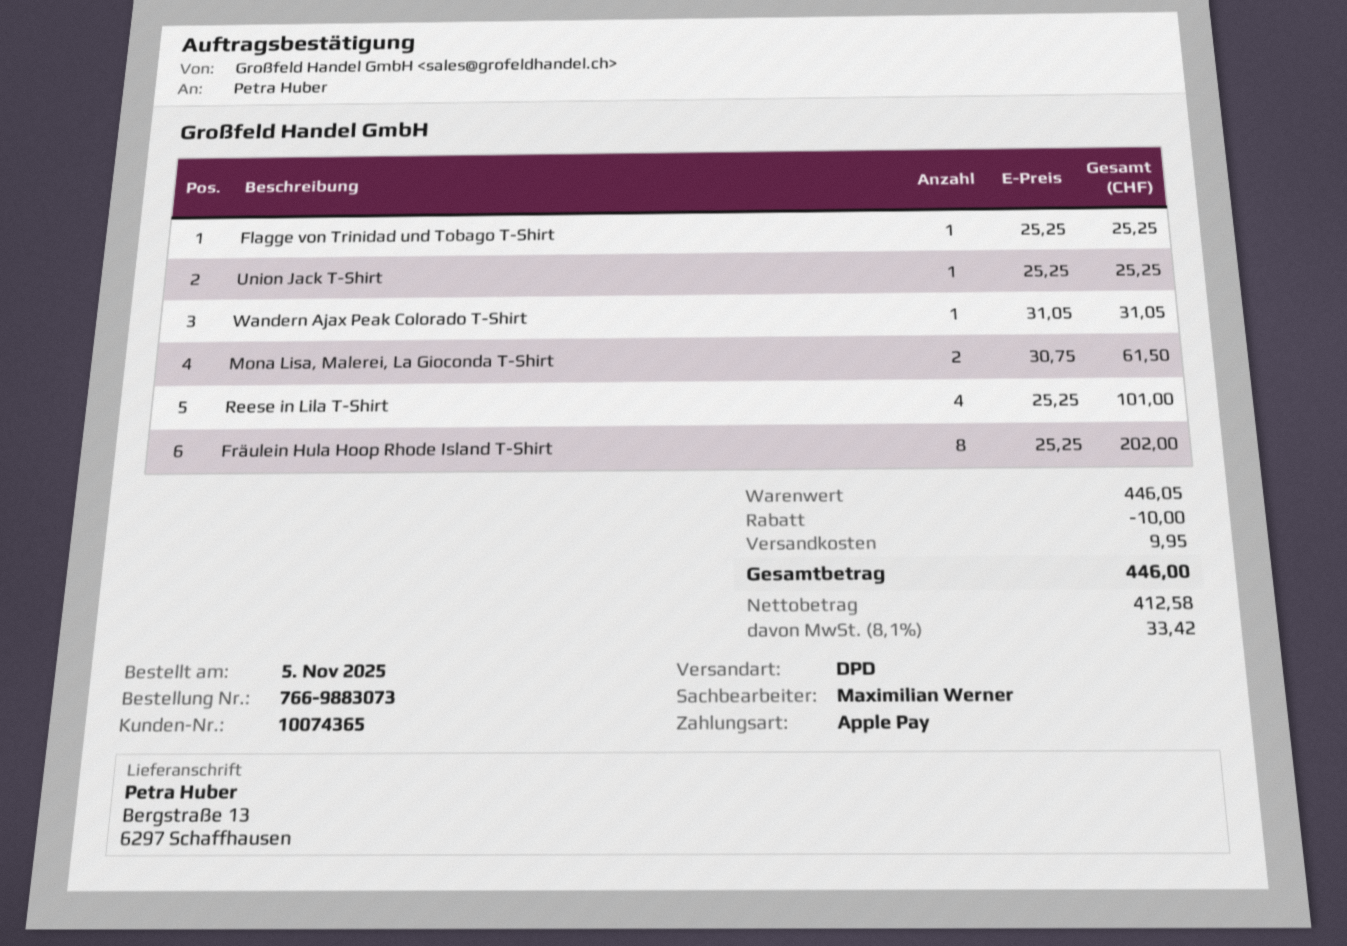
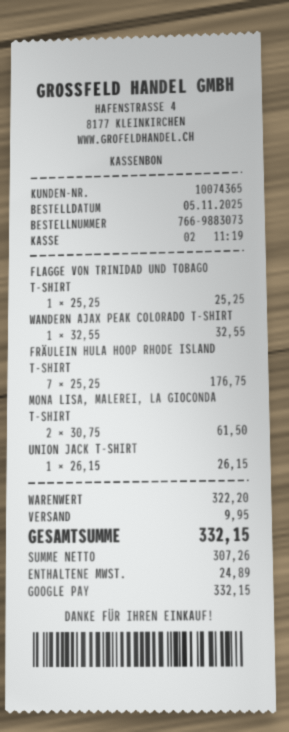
payment method: Apple Pay -> Google Pay
Union Jack T-Shirt: 1 x 25.25 = 25.25 -> 1 x 26.15 = 26.15
Wandern Ajax Peak Colorado T-Shirt: 1 x 31.05 = 31.05 -> 1 x 32.55 = 32.55
Reese in Lila T-Shirt: 4 x 25.25 = 101.00 -> none
Fräulein Hula Hoop Rhode Island T-Shirt: 8 x 25.25 = 202.00 -> 7 x 25.25 = 176.75
subtotal: 446.05 -> 322.20
discount: 10.00 -> none
net: 412.58 -> 307.26
tax: 33.42 -> 24.89
total: 446.00 -> 332.15

